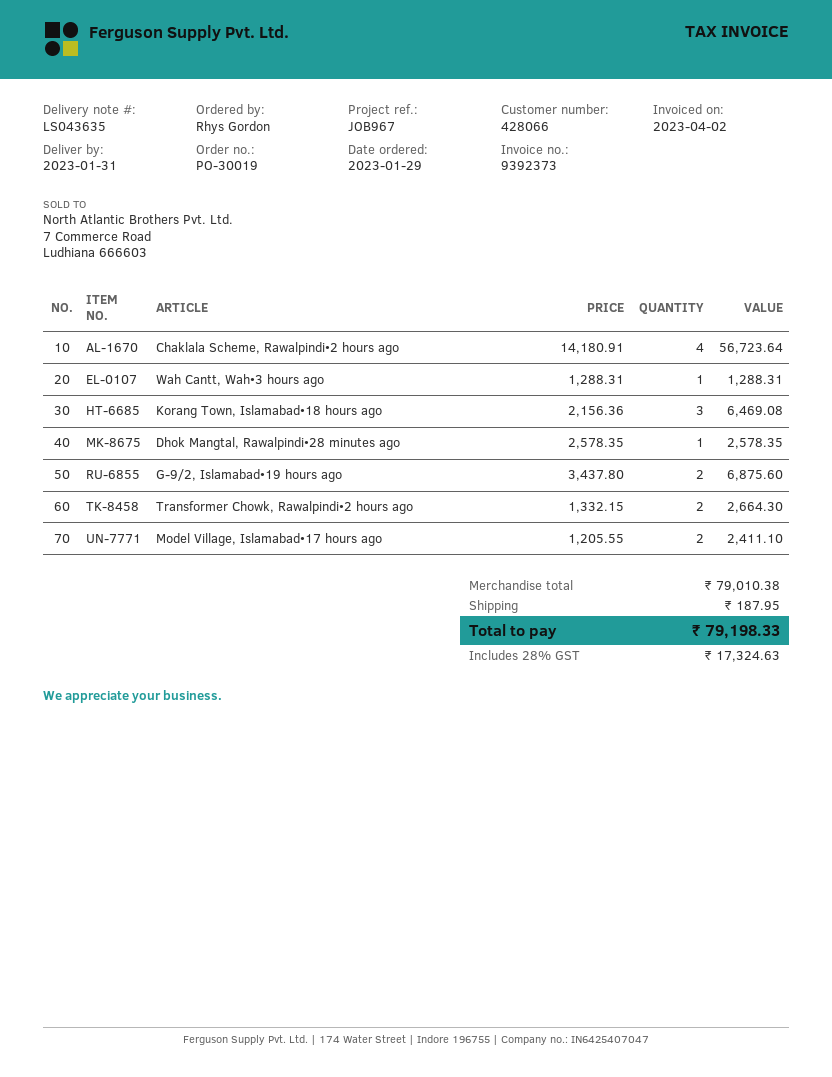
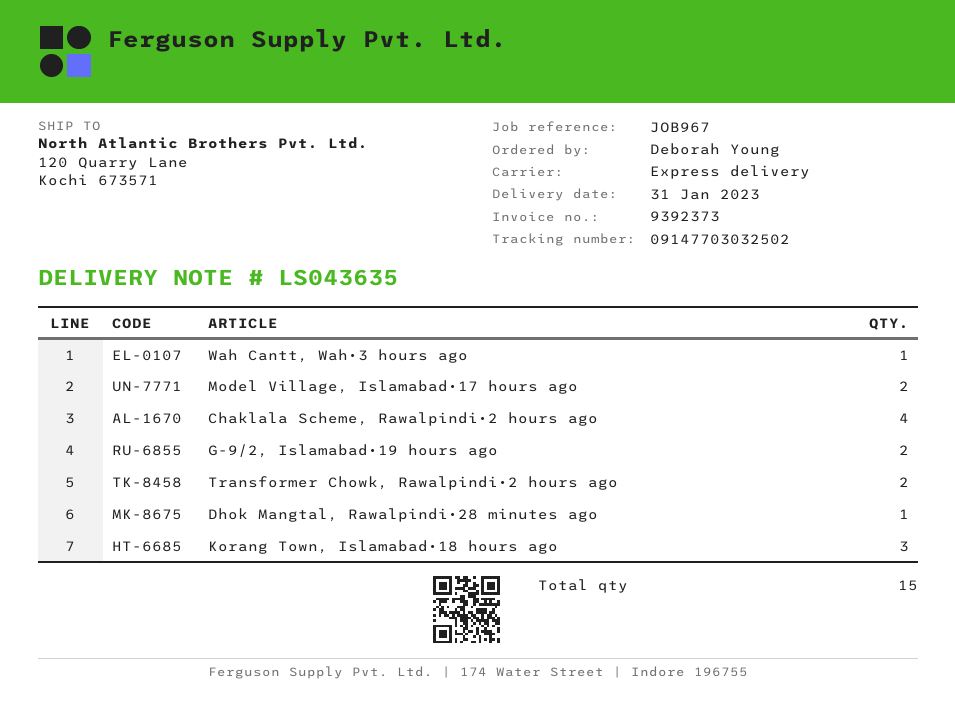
ordered by: Rhys Gordon -> Deborah Young

